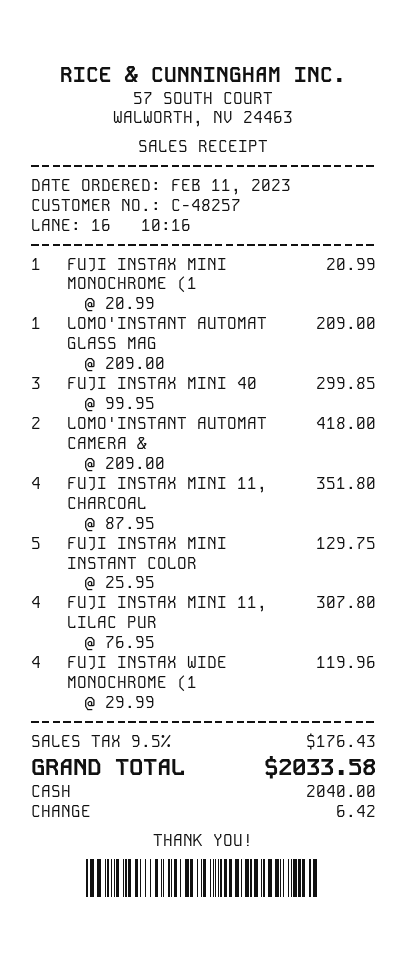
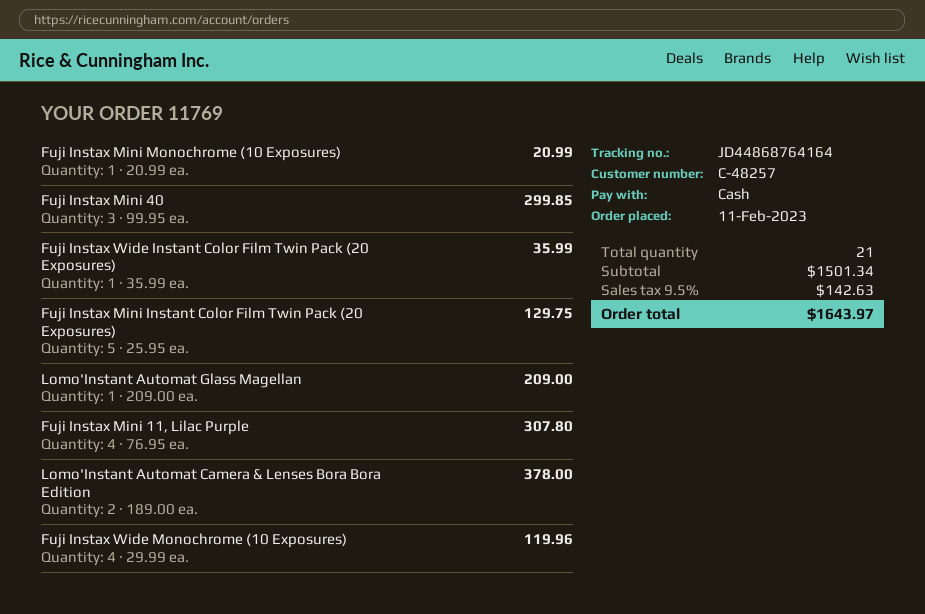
LOMO'INSTANT AUTOMAT CAMERA &: 2 x 209.00 = 418.00 -> 2 x 189.00 = 378.00
FUJI INSTAX MINI 11, CHARCOAL: 4 x 87.95 = 351.80 -> none
Fuji Instax Wide Instant Color Film Twin Pack (20 Exposures): none -> 1 x 35.99 = 35.99
tax: 9.5% = 176.43 -> 9.5% = 142.63
total: 2033.58 -> 1643.97

